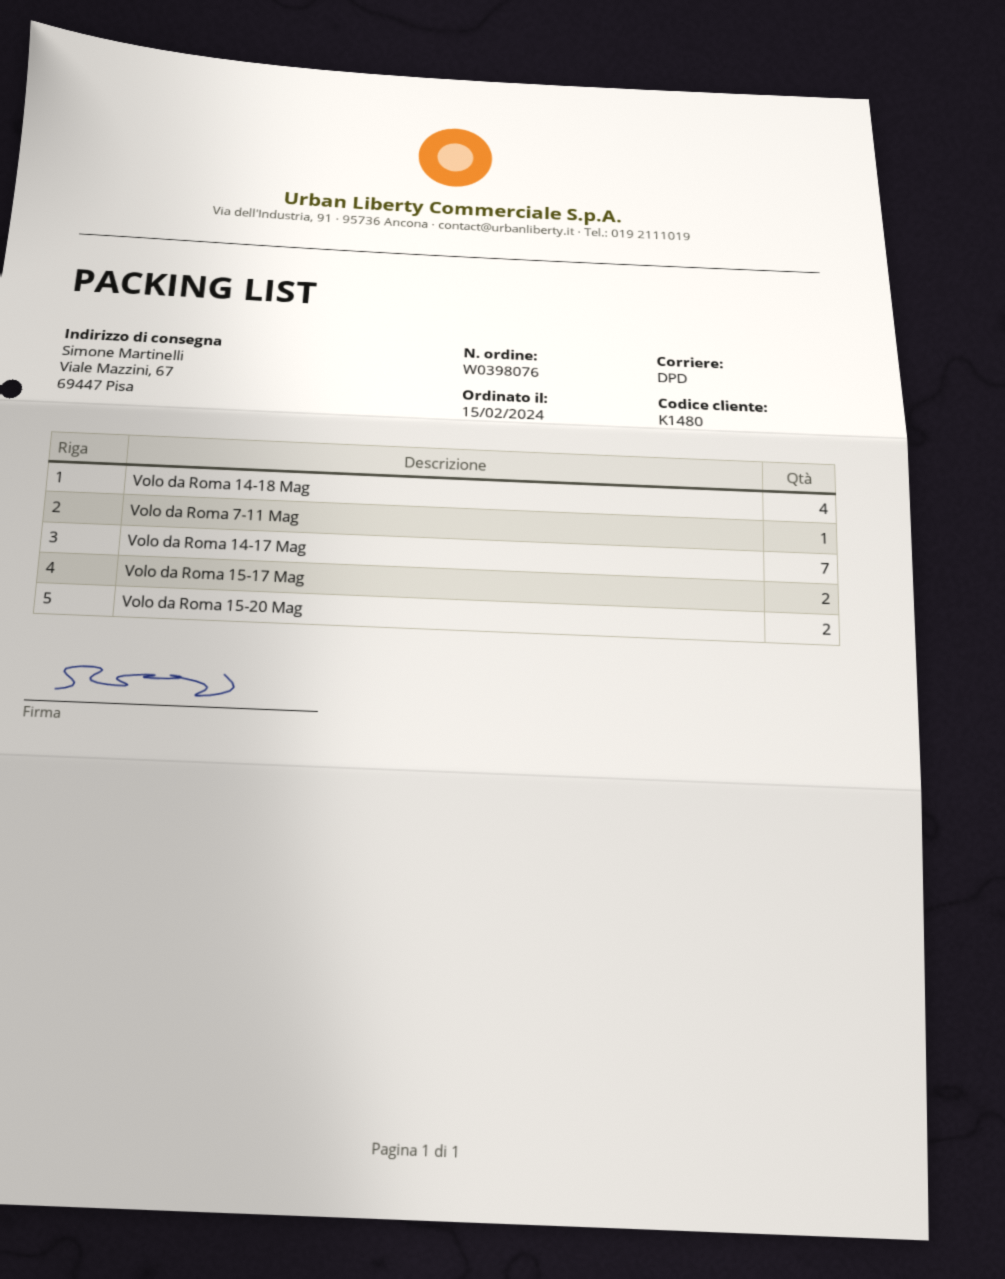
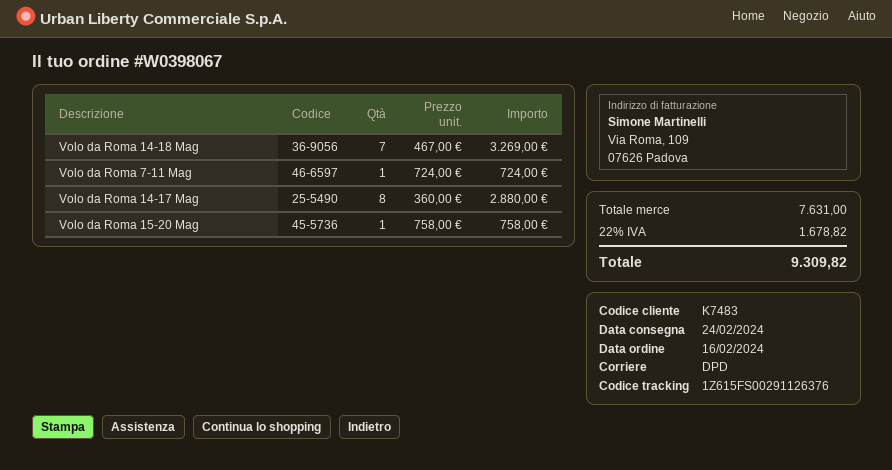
order number: W0398076 -> W0398067
order date: 2024-02-15 -> 2024-02-16
customer number: K1480 -> K7483
Volo da Roma 14-18 Mag: 4 -> 7
Volo da Roma 14-17 Mag: 7 -> 8
Volo da Roma 15-17 Mag: 2 -> none
Volo da Roma 15-20 Mag: 2 -> 1

